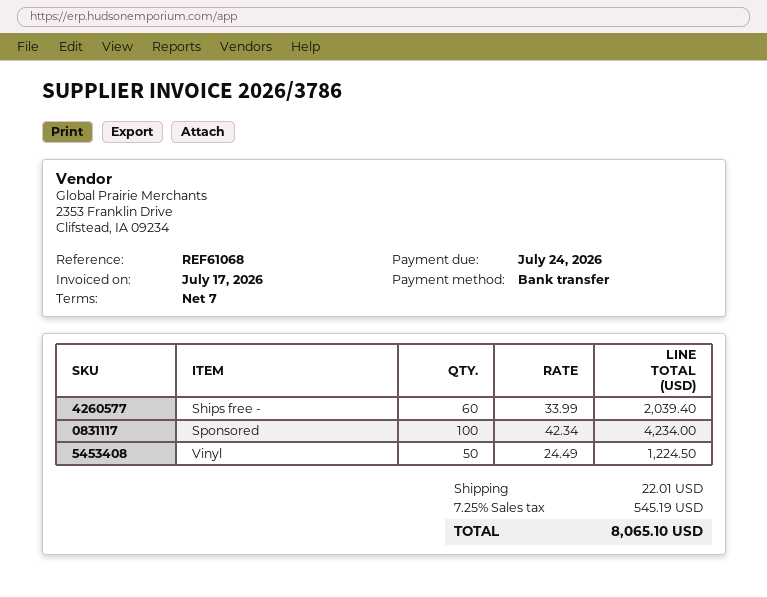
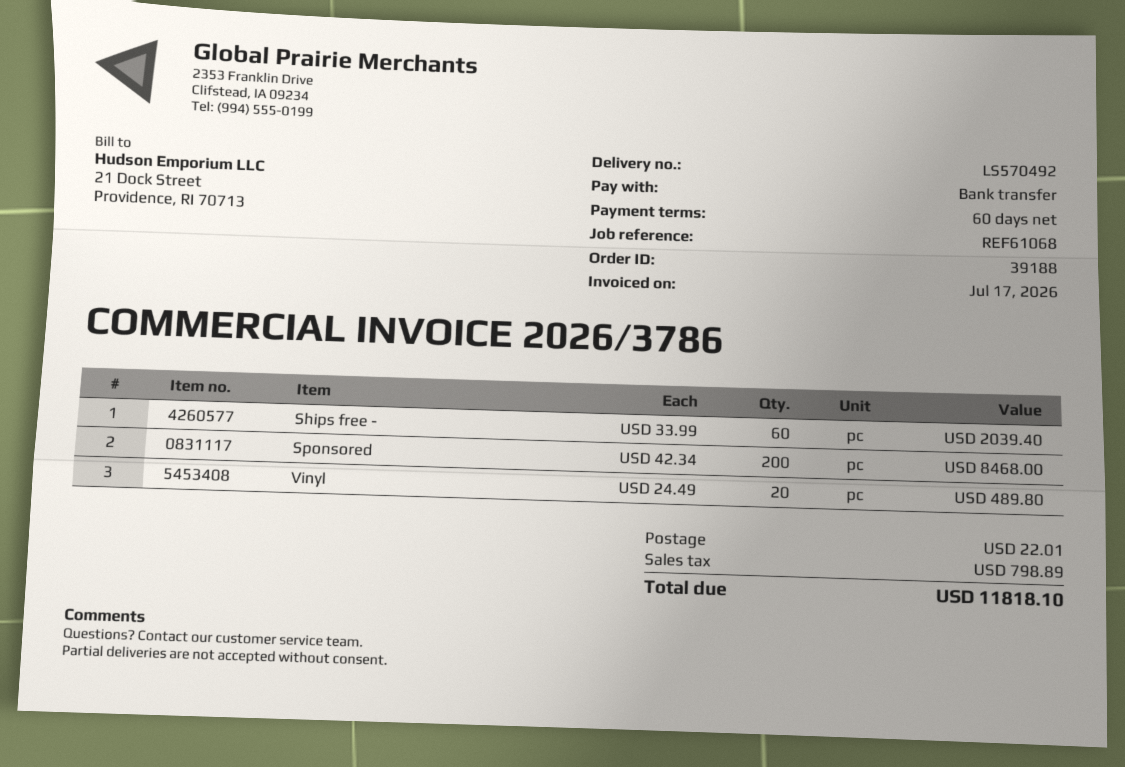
payment terms: 7 days -> 60 days
Sponsored: 100 x 42.34 = 4234.00 -> 200 x 42.34 = 8468.00
Vinyl: 50 x 24.49 = 1224.50 -> 20 x 24.49 = 489.80
tax: 545.19 -> 798.89
total: 8065.10 -> 11818.10

